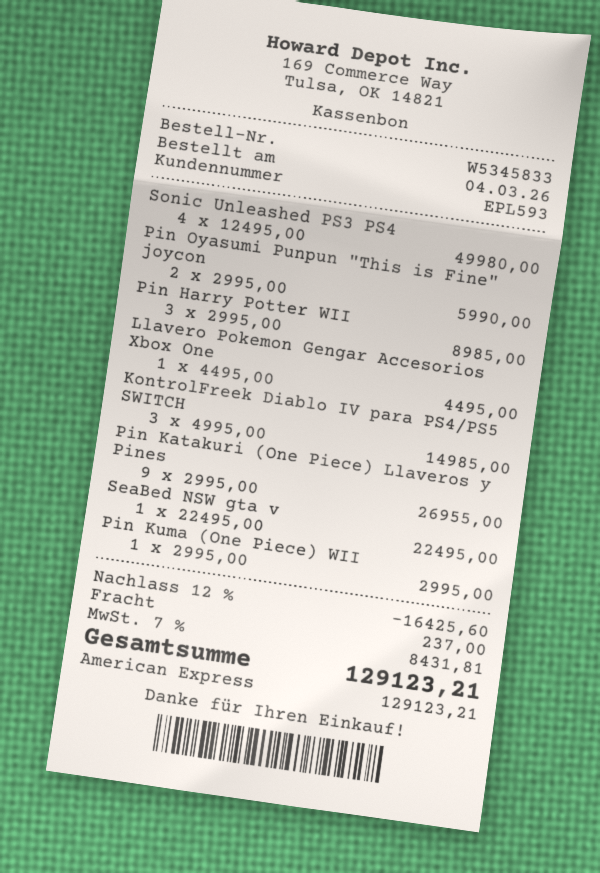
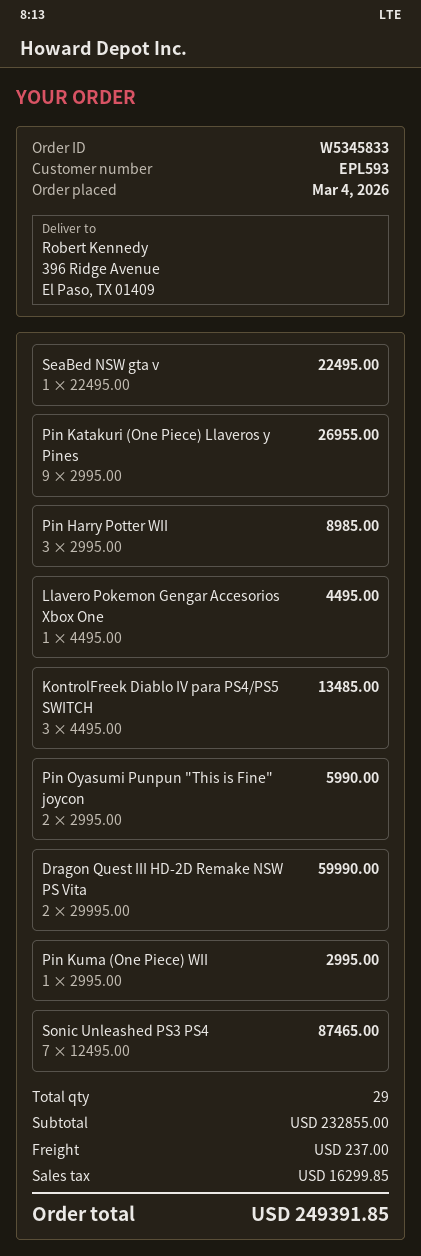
Sonic Unleashed PS3 PS4: 4 x 12495.00 = 49980.00 -> 7 x 12495.00 = 87465.00
KontrolFreek Diablo IV para PS4/PS5 SWITCH: 3 x 4995.00 = 14985.00 -> 3 x 4495.00 = 13485.00
Dragon Quest III HD-2D Remake NSW PS Vita: none -> 2 x 29995.00 = 59990.00
discount: 12% = 16425.60 -> none
tax: 8431.81 -> 16299.85
total: 129123.21 -> 249391.85

